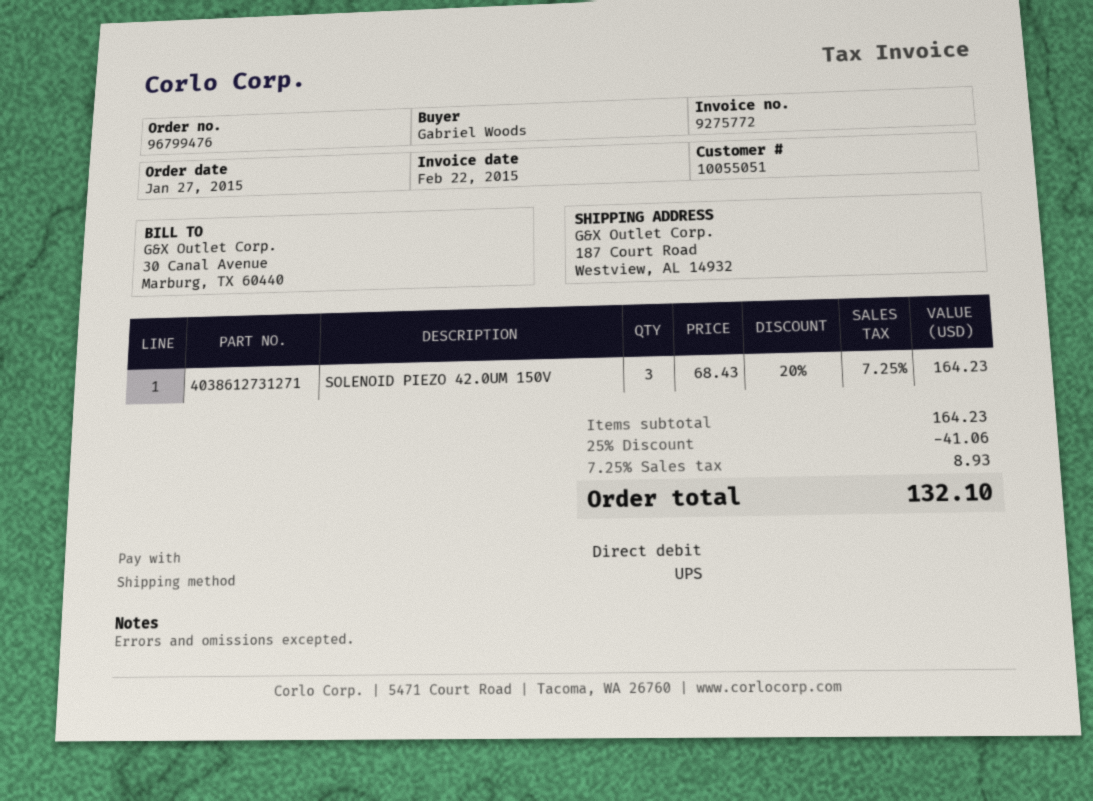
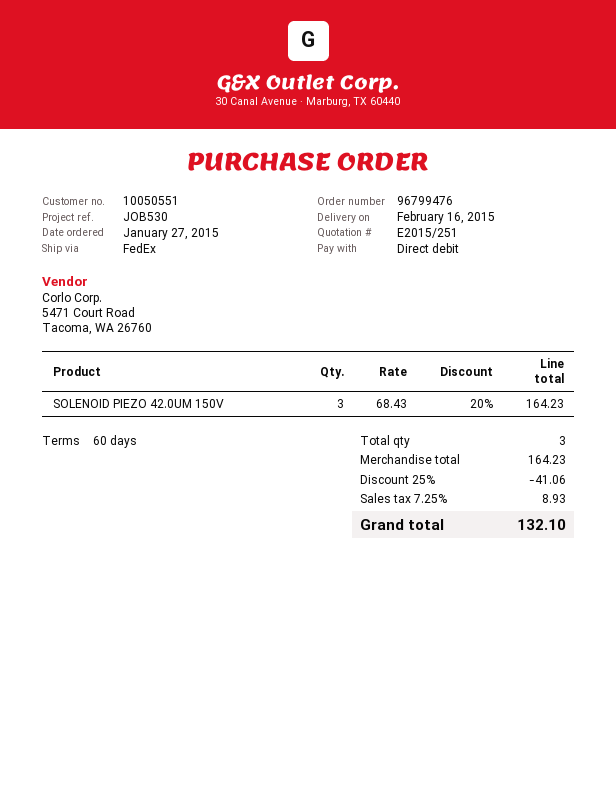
customer number: 10055051 -> 10050551
shipping method: UPS -> FedEx

